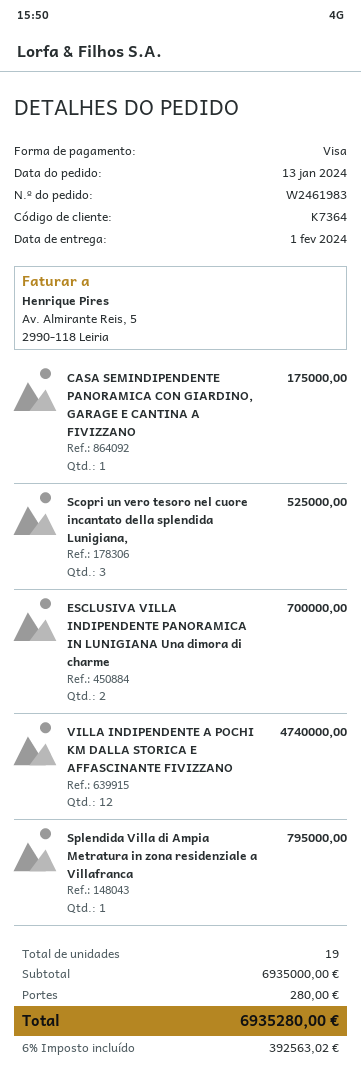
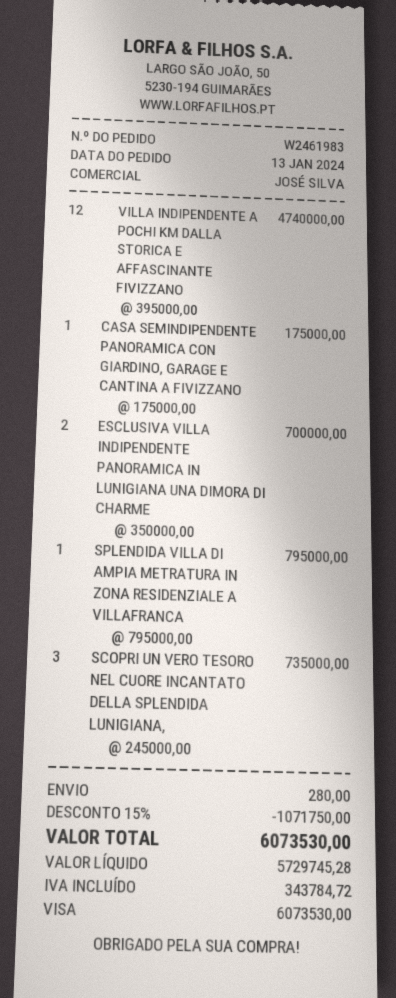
Scopri un vero tesoro nel cuore incantato della splendida Lunigiana,: 3 for 525000.00 -> 3 for 735000.00
discount: none -> 15% = 1071750.00
tax: 392563.02 -> 343784.72
total: 6935280.00 -> 6073530.00

